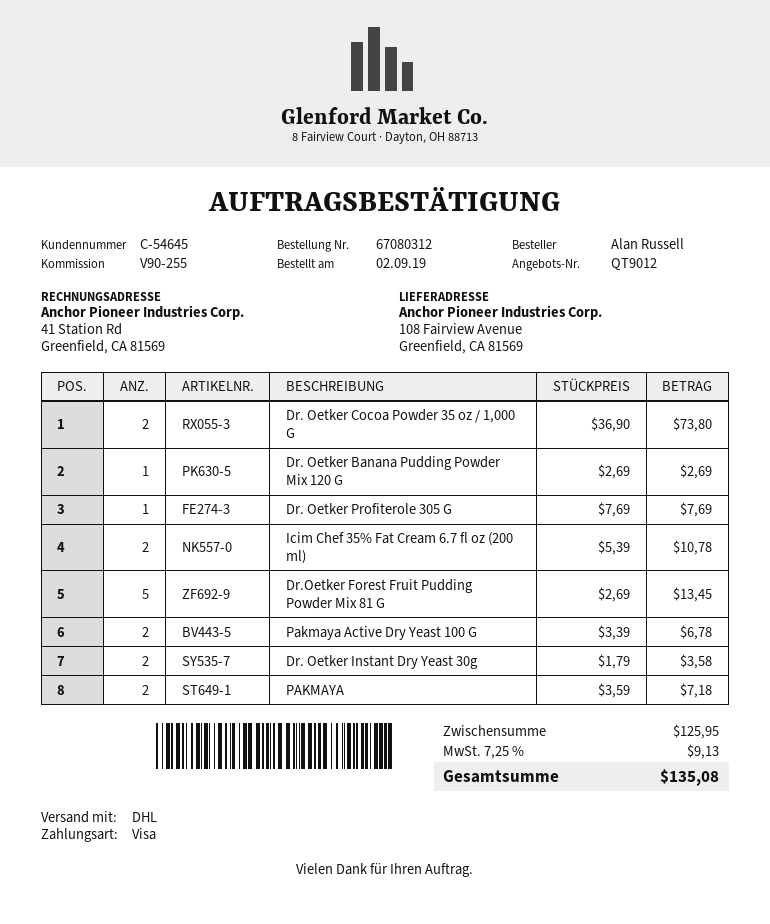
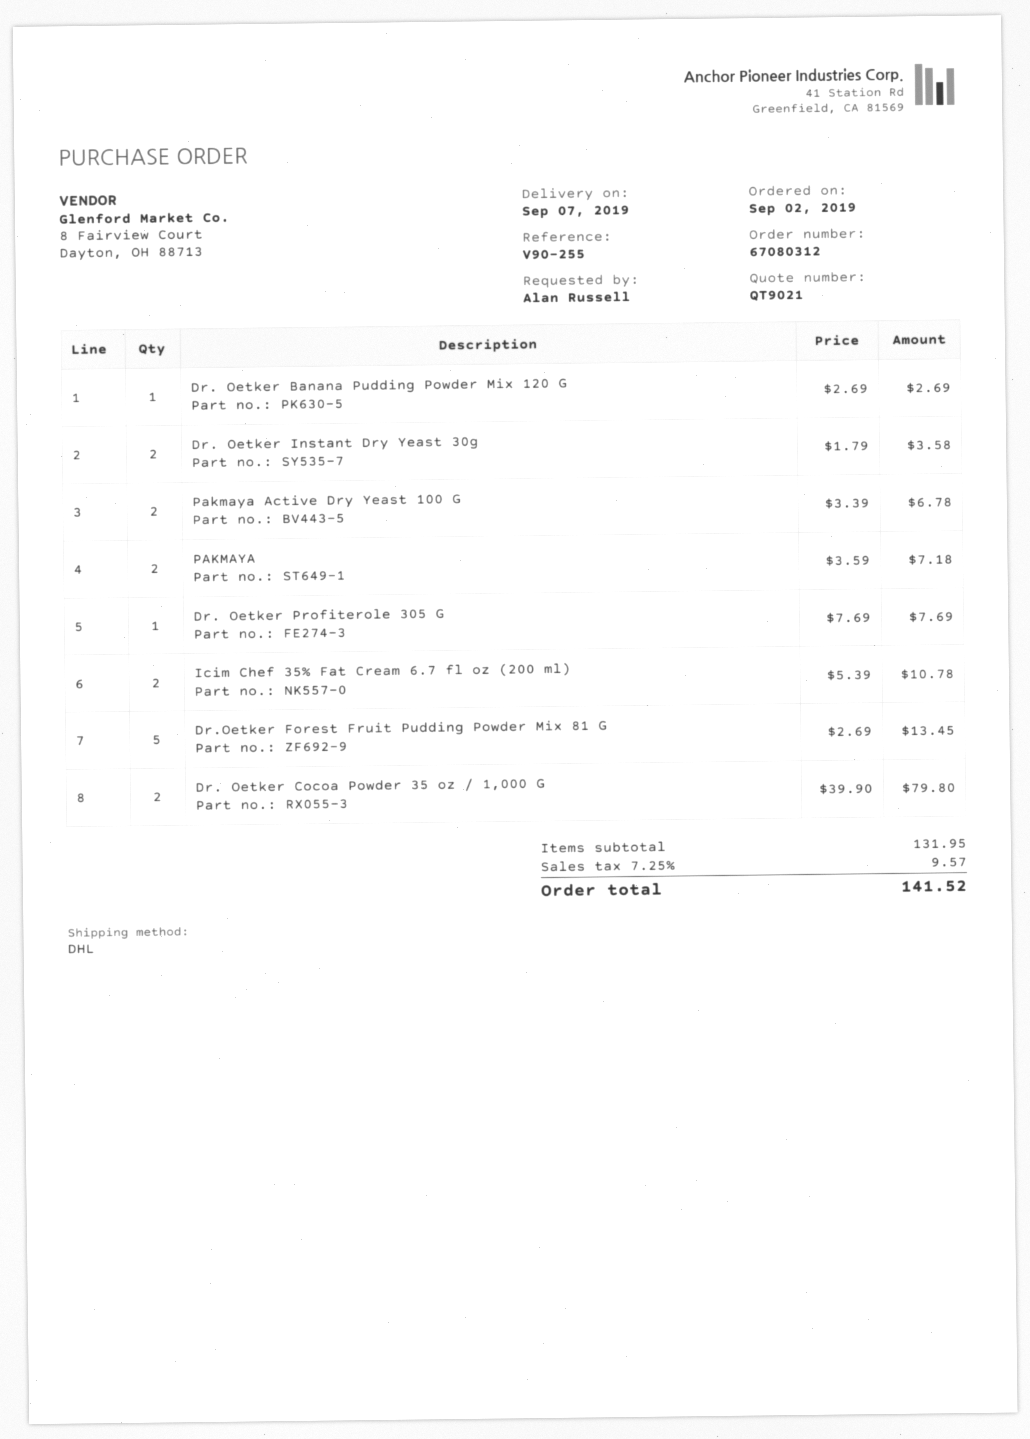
quote number: QT9012 -> QT9021
Dr. Oetker Cocoa Powder 35 oz / 1,000 G: 2 x 36.90 = 73.80 -> 2 x 39.90 = 79.80
subtotal: 125.95 -> 131.95
tax: 7.25% = 9.13 -> 7.25% = 9.57
total: 135.08 -> 141.52

